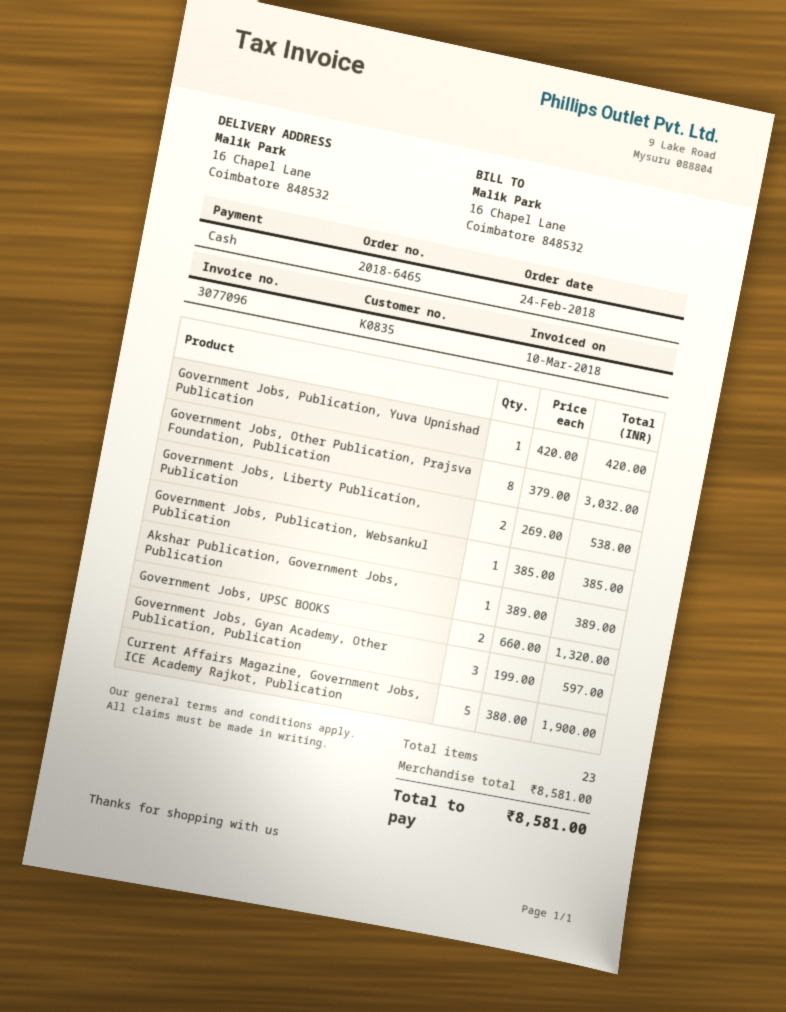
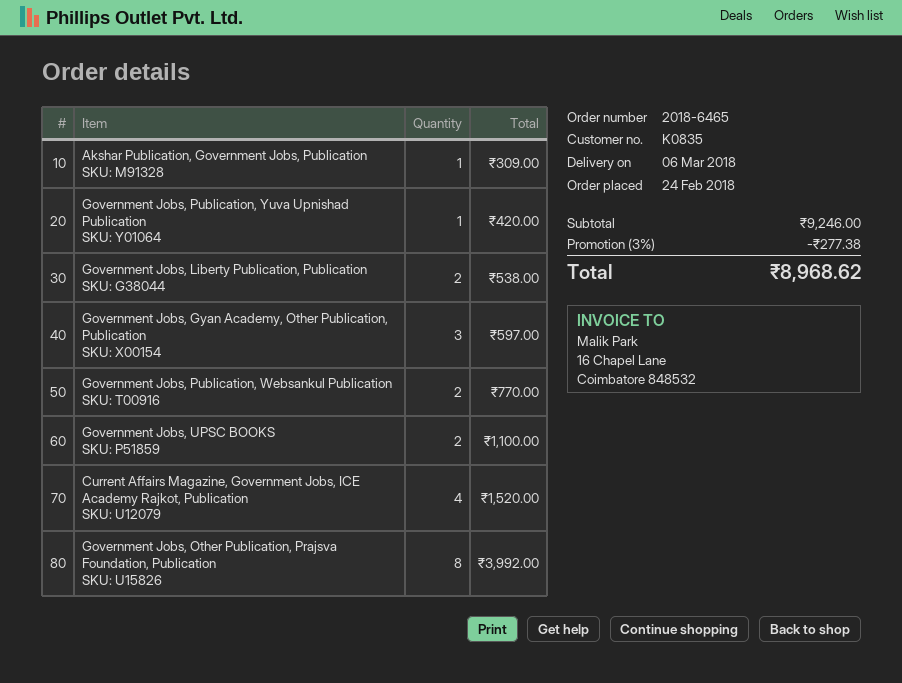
Government Jobs, Other Publication, Prajsva Foundation, Publication: 8 for 3032.00 -> 8 for 3992.00
Government Jobs, Publication, Websankul Publication: 1 for 385.00 -> 2 for 770.00
Akshar Publication, Government Jobs, Publication: 1 for 389.00 -> 1 for 309.00
Government Jobs, UPSC BOOKS: 2 for 1320.00 -> 2 for 1100.00
Current Affairs Magazine, Government Jobs, ICE Academy Rajkot, Publication: 5 for 1900.00 -> 4 for 1520.00
subtotal: 8581.00 -> 9246.00
discount: none -> 3% = 277.38
total: 8581.00 -> 8968.62

